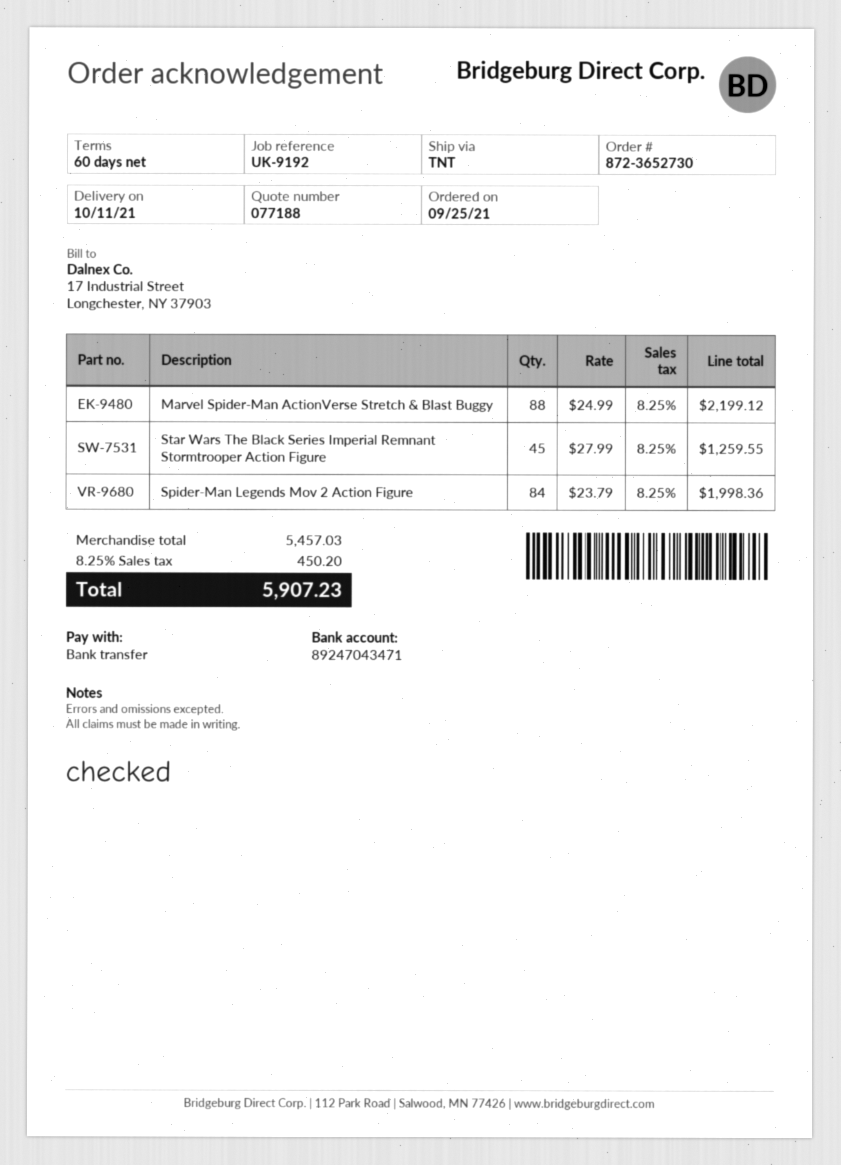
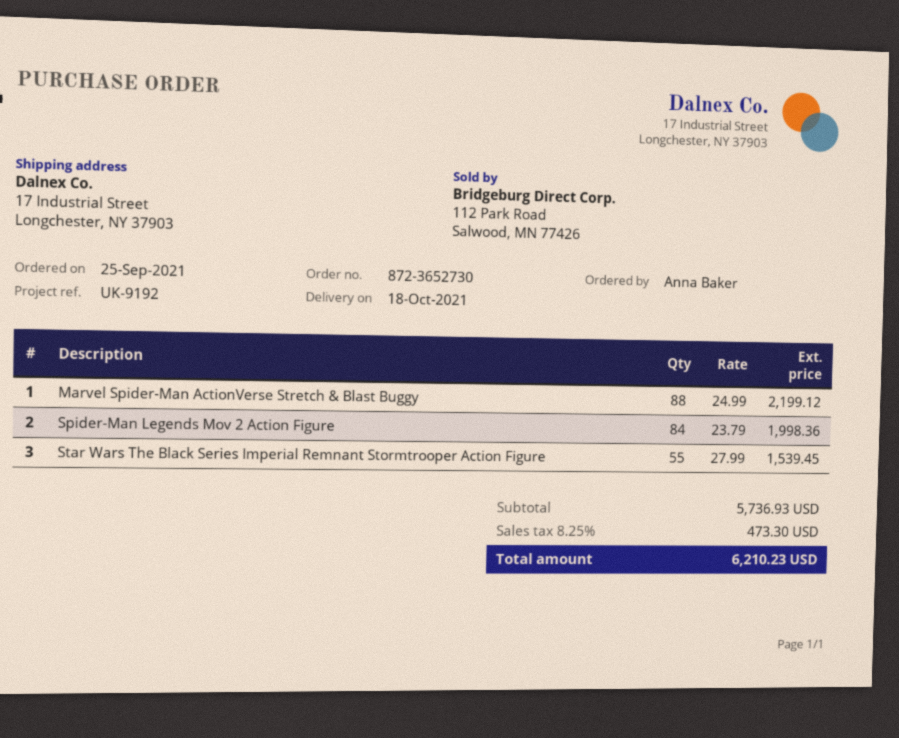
delivery date: 2021-10-11 -> 2021-10-18
Star Wars The Black Series Imperial Remnant Stormtrooper Action Figure: 45 x 27.99 = 1259.55 -> 55 x 27.99 = 1539.45
subtotal: 5457.03 -> 5736.93
tax: 8.25% = 450.20 -> 8.25% = 473.30
total: 5907.23 -> 6210.23

